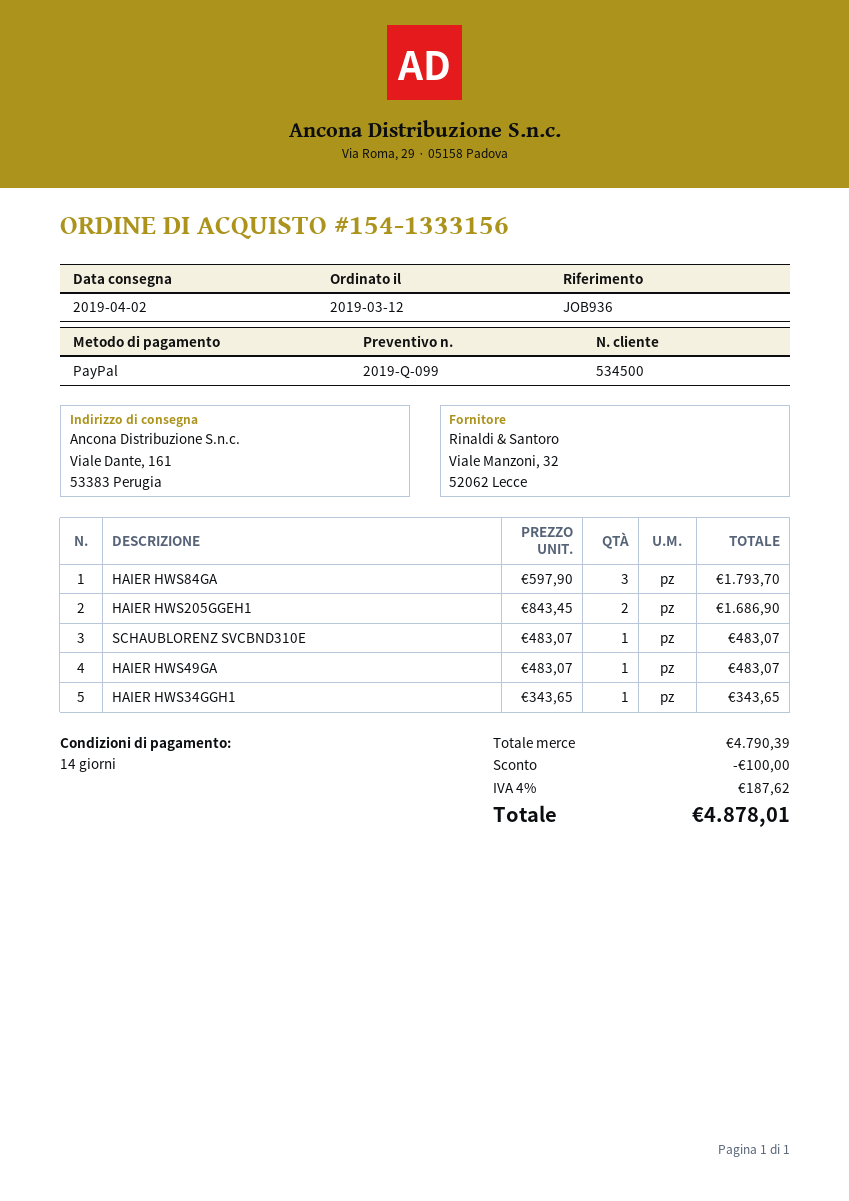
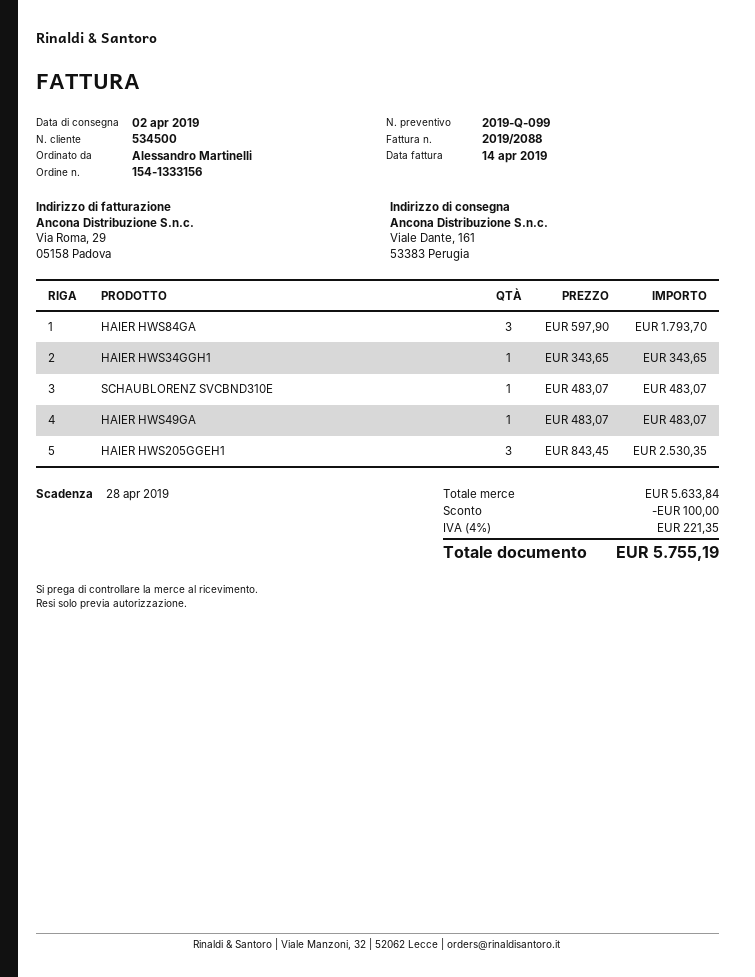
HAIER HWS205GGEH1: 2 x 843.45 = 1686.90 -> 3 x 843.45 = 2530.35
subtotal: 4790.39 -> 5633.84
tax: 4% = 187.62 -> 4% = 221.35
total: 4878.01 -> 5755.19

